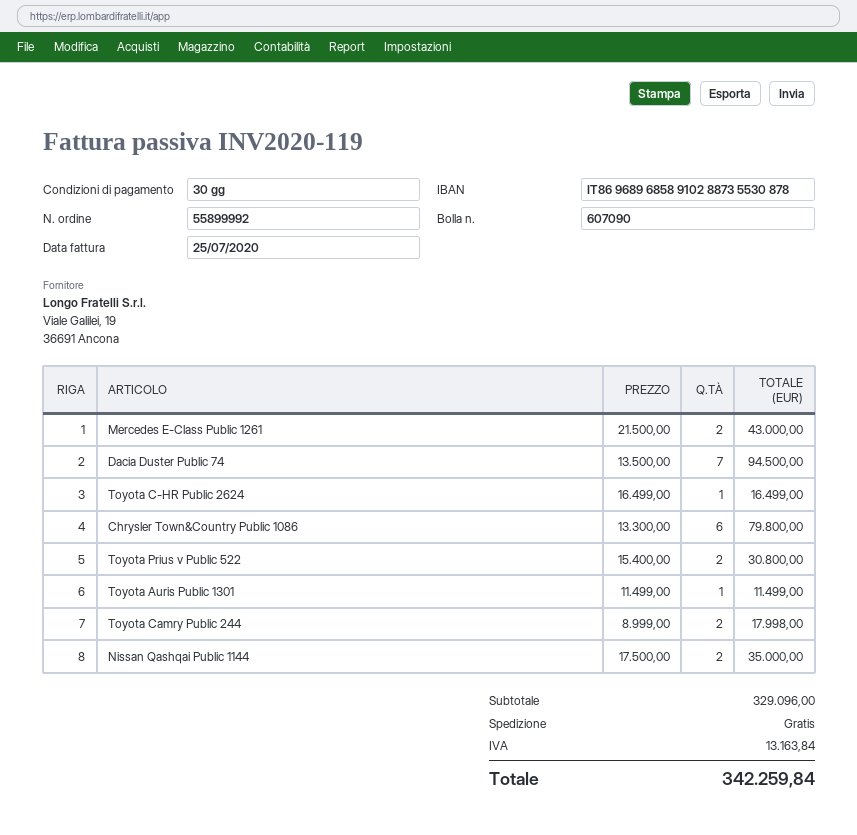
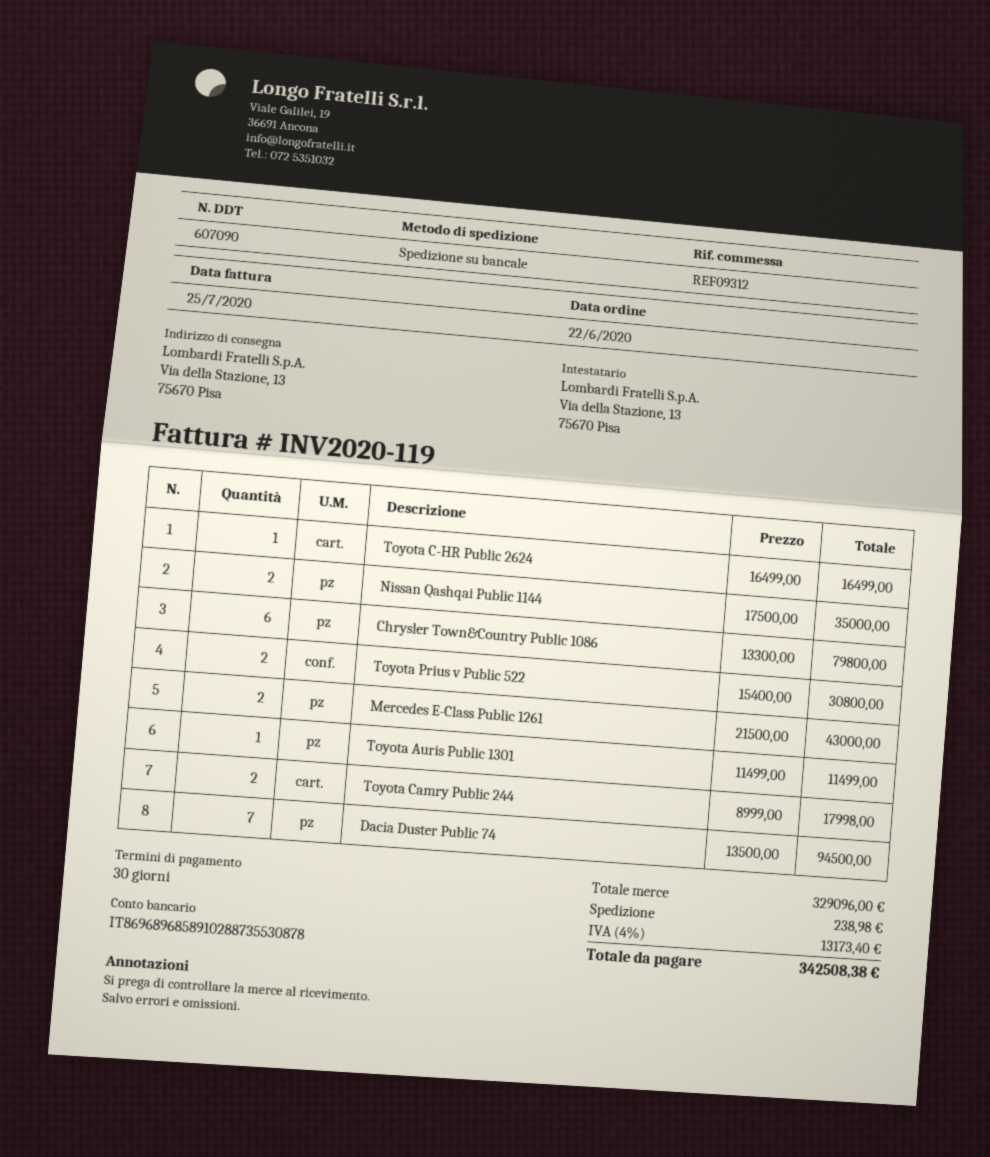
shipping: 0.00 -> 238.98
tax: 13163.84 -> 13173.40
total: 342259.84 -> 342508.38

